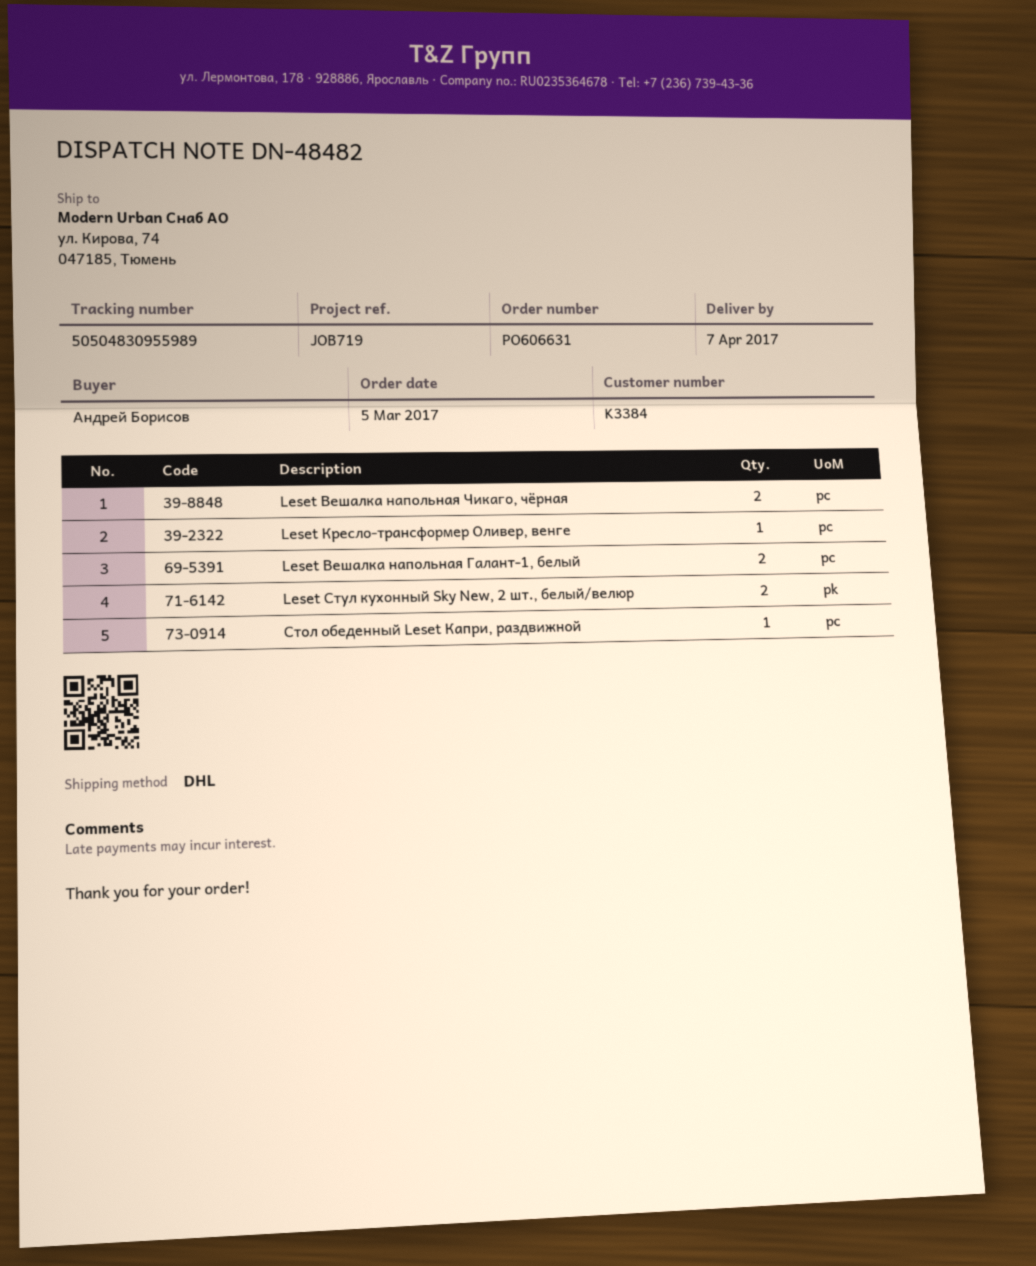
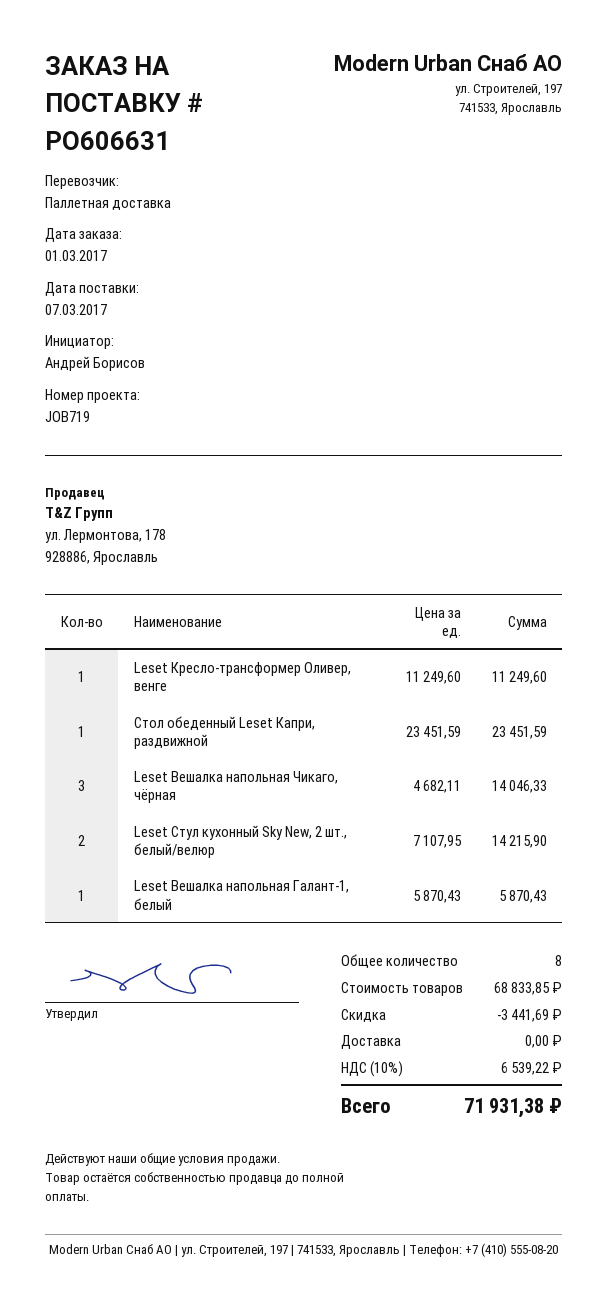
order date: 2017-03-05 -> 2017-03-01
delivery date: 2017-04-07 -> 2017-03-07
shipping method: DHL -> pallet freight
Leset Вешалка напольная Чикаго, чёрная: 2 -> 3
Leset Вешалка напольная Галант-1, белый: 2 -> 1

